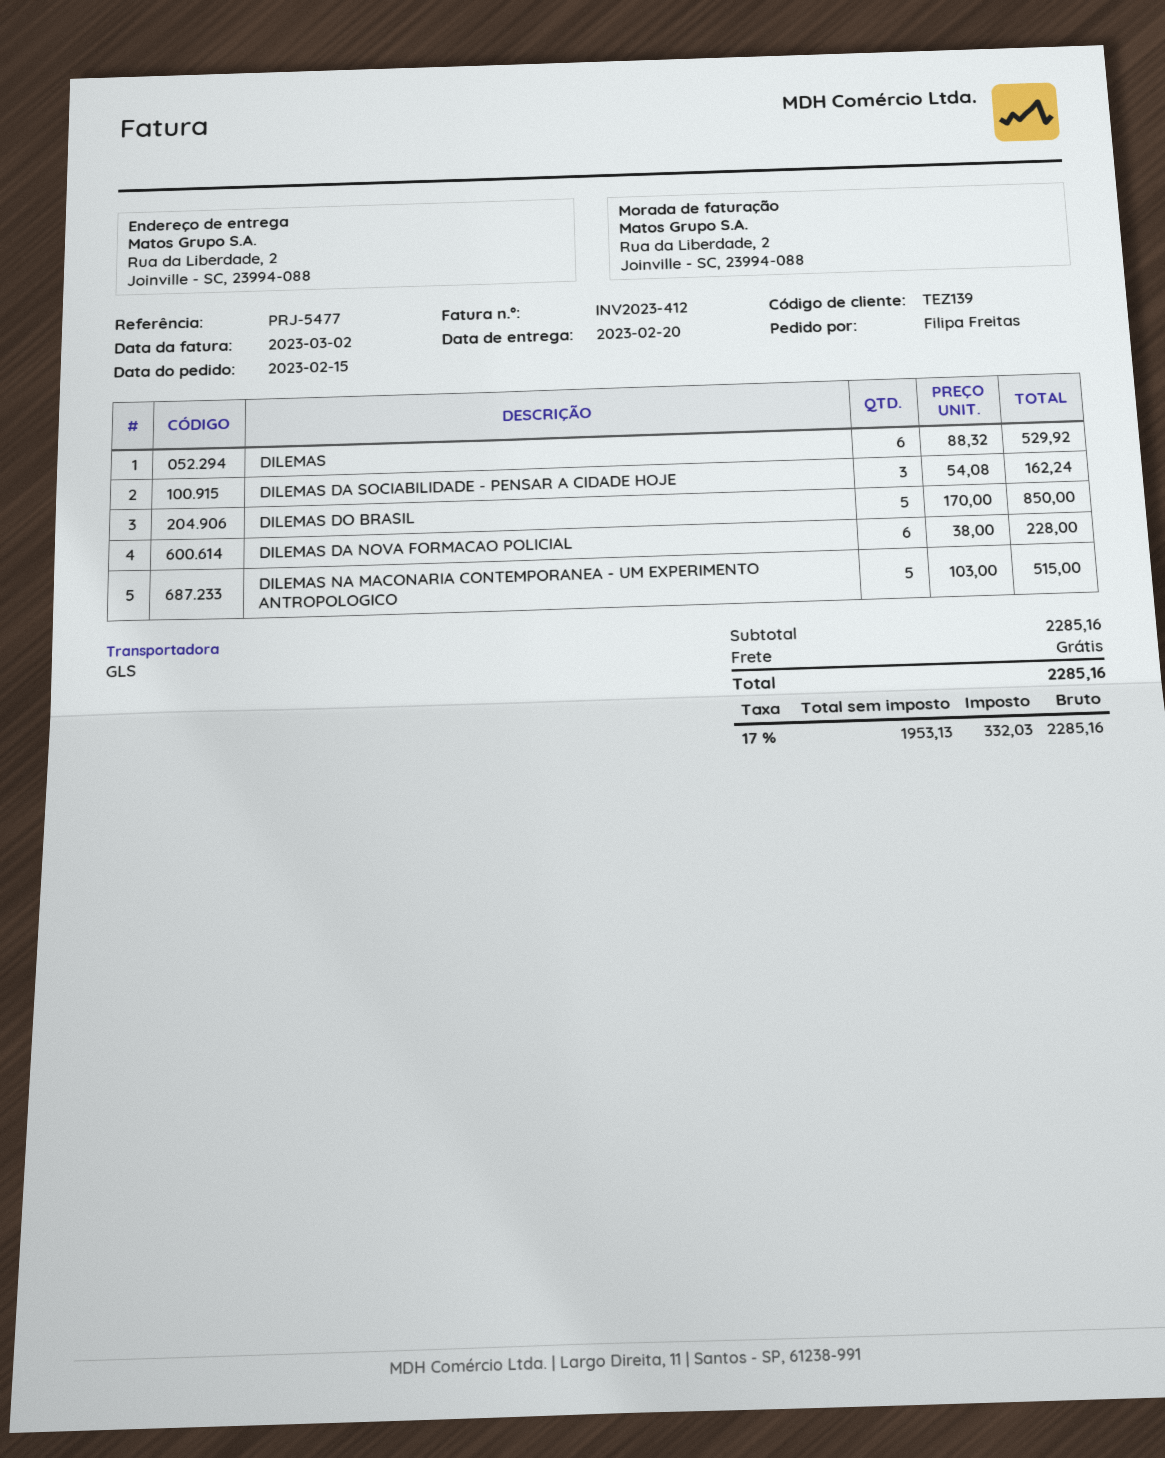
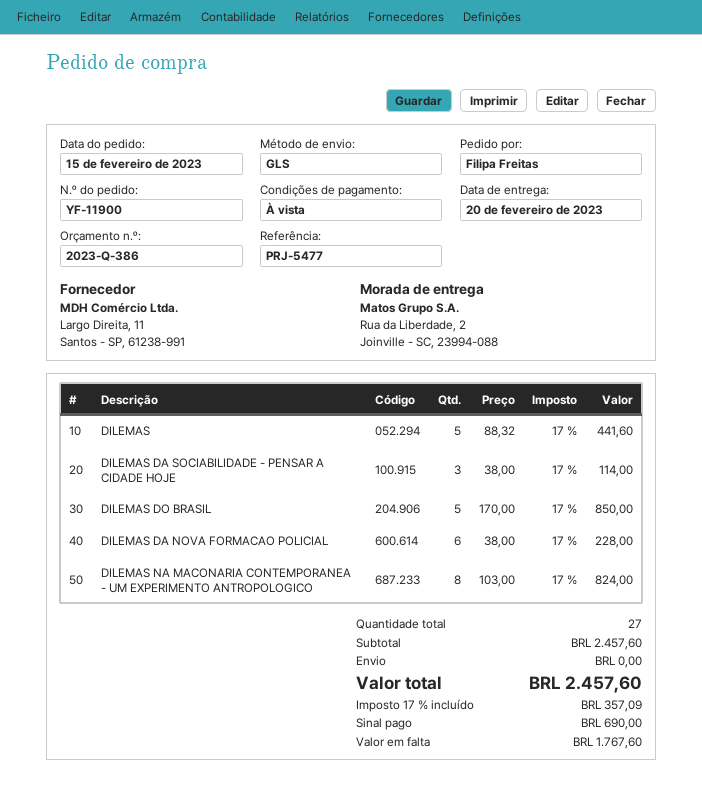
DILEMAS: 6 x 88.32 = 529.92 -> 5 x 88.32 = 441.60
DILEMAS DA SOCIABILIDADE - PENSAR A CIDADE HOJE: 3 x 54.08 = 162.24 -> 3 x 38.00 = 114.00
DILEMAS NA MACONARIA CONTEMPORANEA - UM EXPERIMENTO ANTROPOLOGICO: 5 x 103.00 = 515.00 -> 8 x 103.00 = 824.00
subtotal: 2285.16 -> 2457.60
tax: 17% = 332.03 -> 17% = 357.09
total: 2285.16 -> 2457.60

